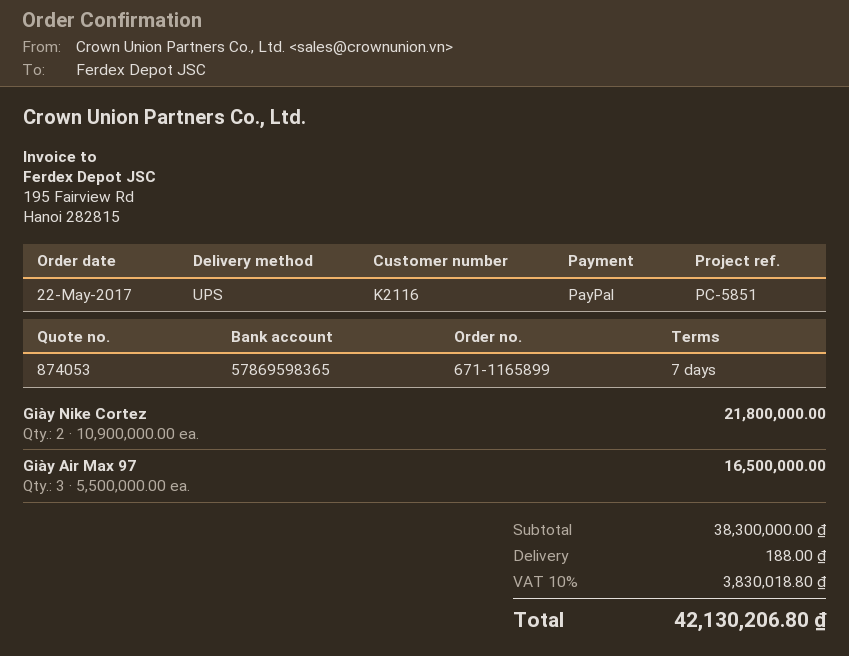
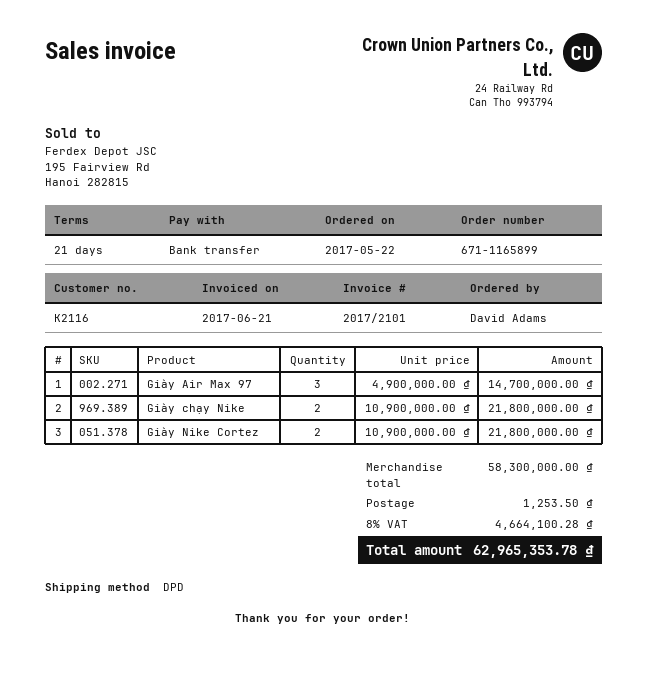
payment terms: 7 days -> 21 days
payment method: PayPal -> bank transfer
shipping method: UPS -> DPD
Giày Air Max 97: 3 x 5500000.00 = 16500000.00 -> 3 x 4900000.00 = 14700000.00
Giày chạy Nike: none -> 2 x 10900000.00 = 21800000.00
subtotal: 38300000.00 -> 58300000.00
shipping: 188.00 -> 1253.50
tax: 10% = 3830018.80 -> 8% = 4664100.28
total: 42130206.80 -> 62965353.78

